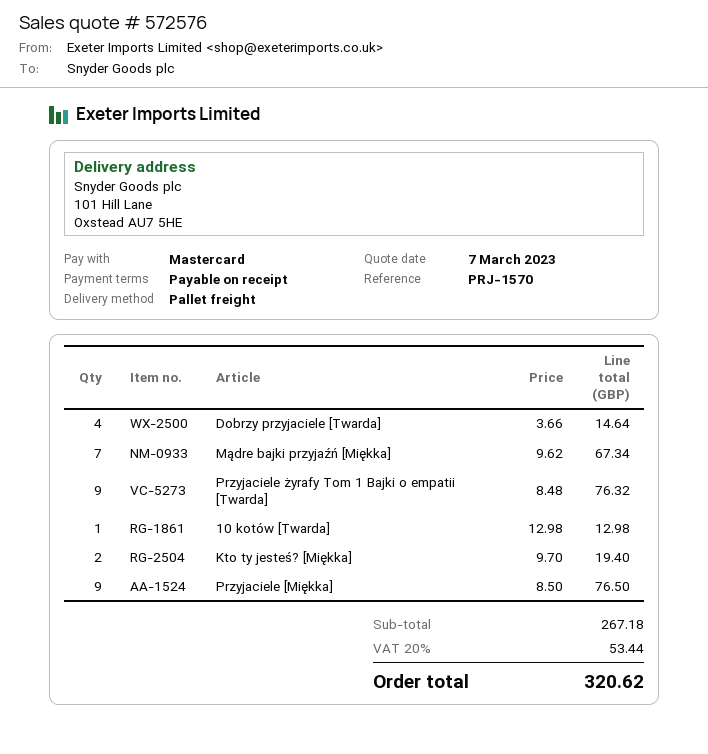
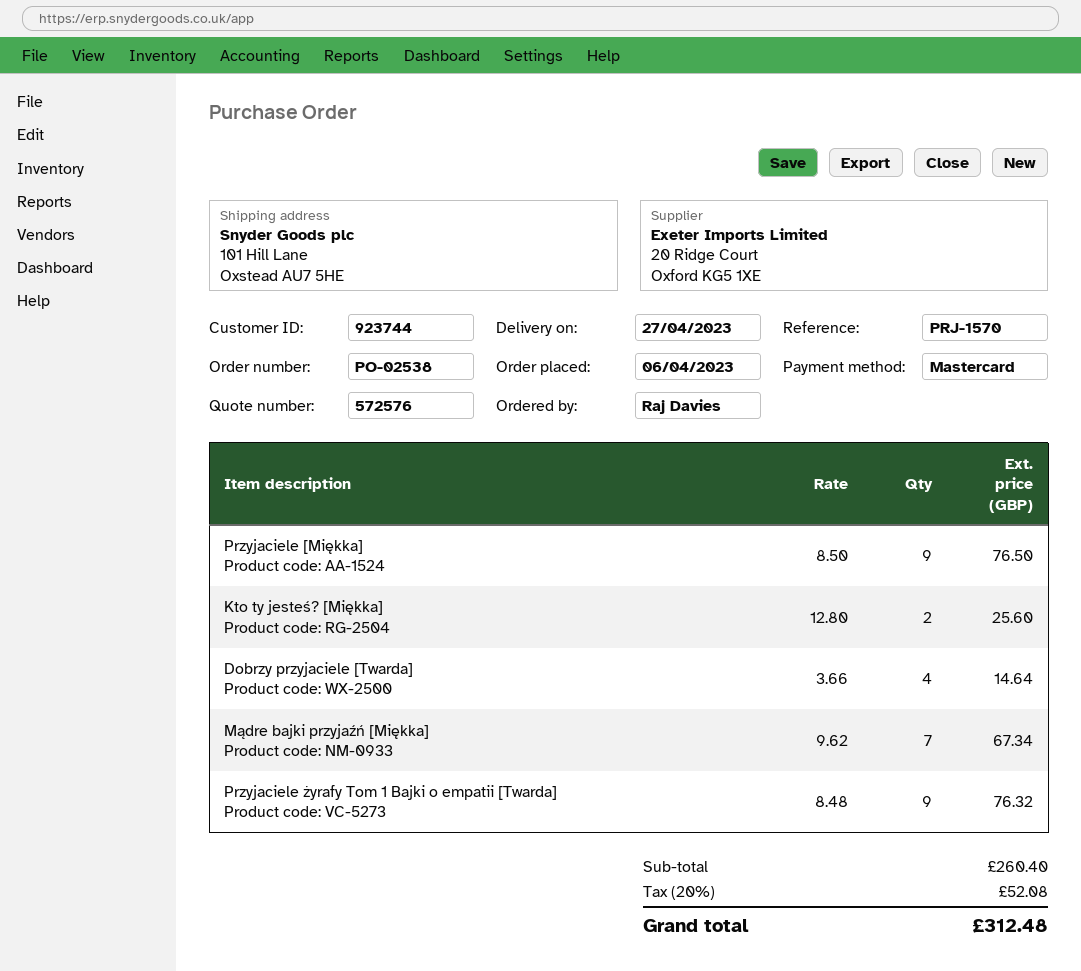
10 kotów [Twarda]: 1 x 12.98 = 12.98 -> none
Kto ty jesteś? [Miękka]: 2 x 9.70 = 19.40 -> 2 x 12.80 = 25.60
subtotal: 267.18 -> 260.40
tax: 20% = 53.44 -> 20% = 52.08
total: 320.62 -> 312.48

